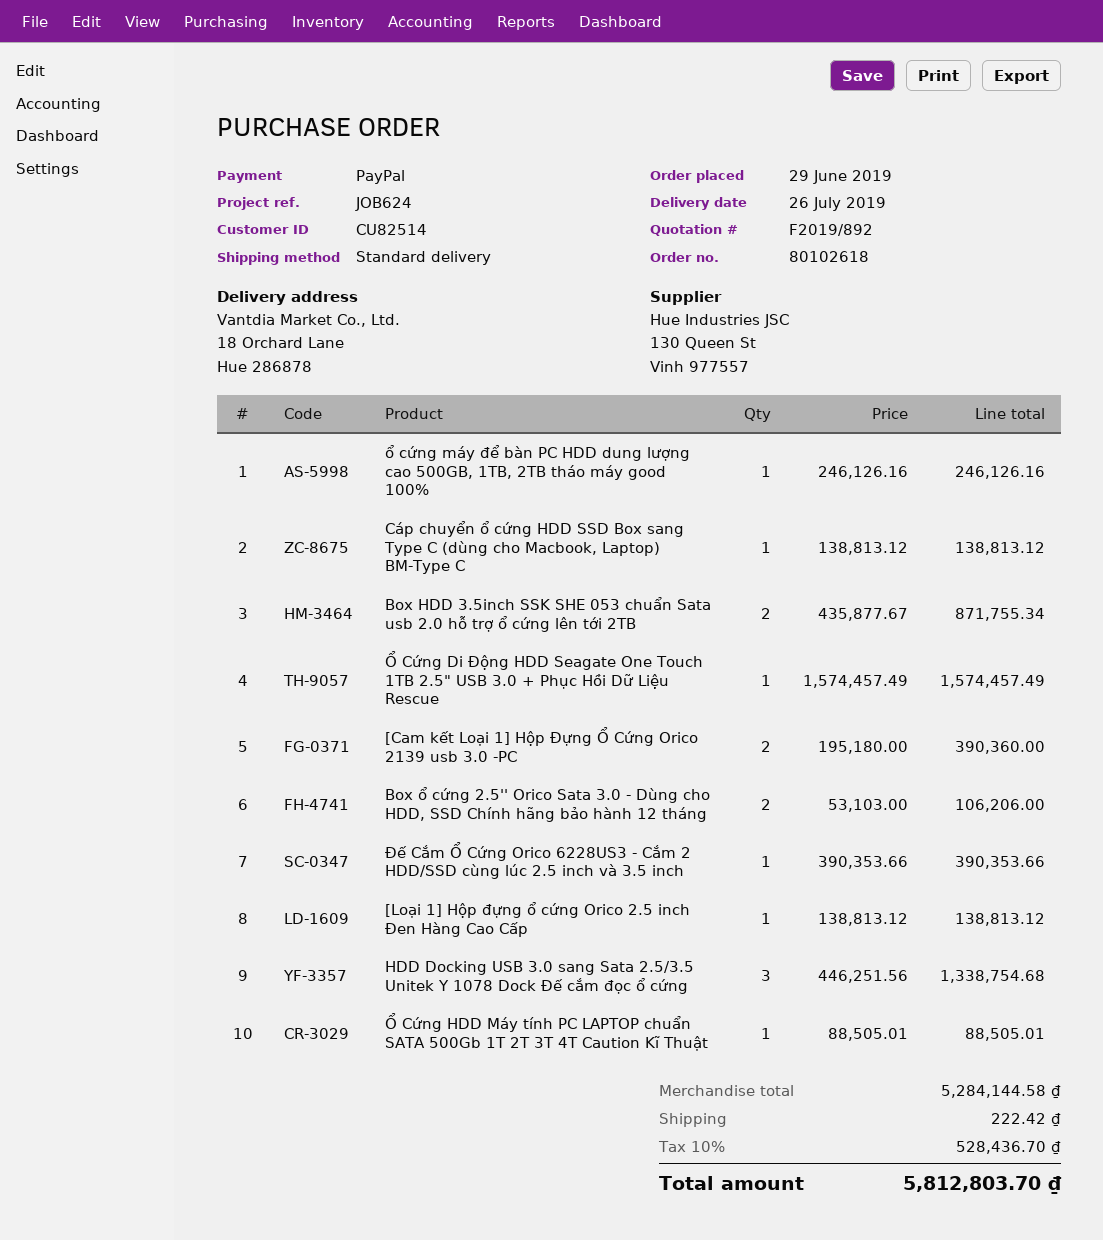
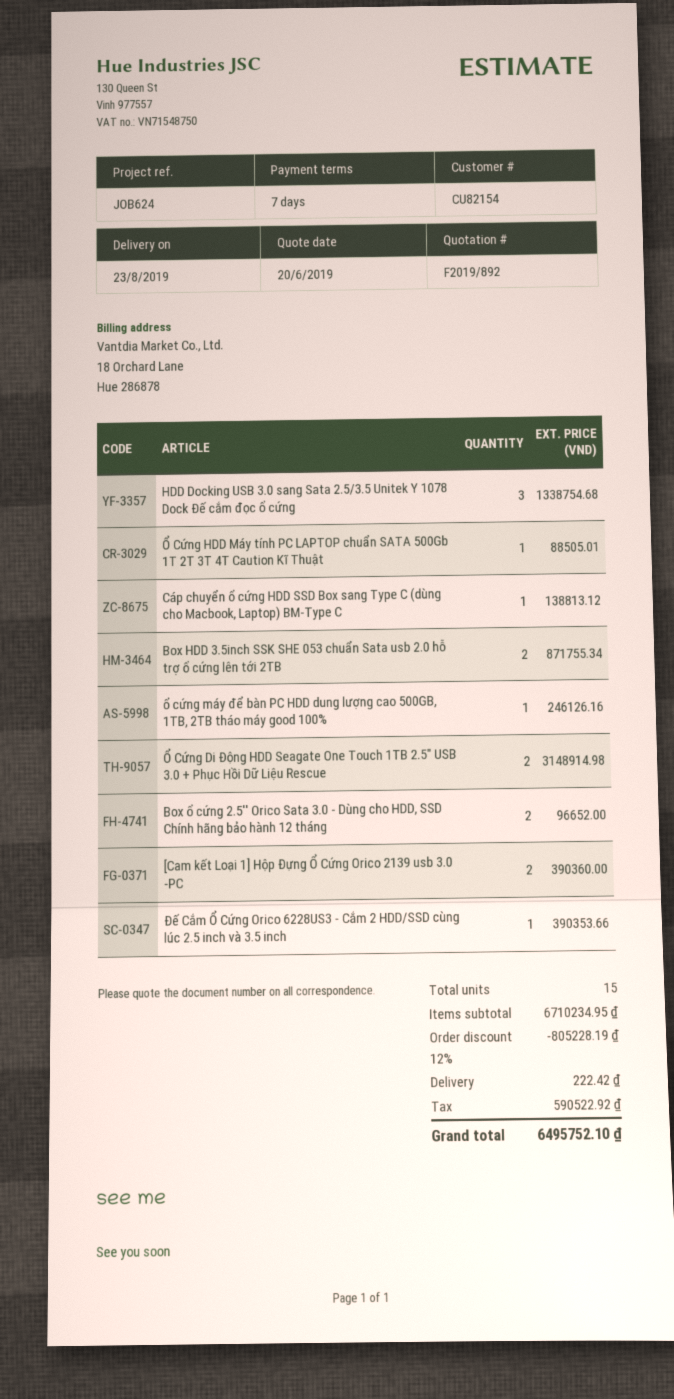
delivery date: 2019-07-26 -> 2019-08-23
customer number: CU82514 -> CU82154
Ổ Cứng Di Động HDD Seagate One Touch 1TB 2.5" USB 3.0 + Phục Hồi Dữ Liệu Rescue: 1 for 1574457.49 -> 2 for 3148914.98
Box ổ cứng 2.5'' Orico Sata 3.0 - Dùng cho HDD, SSD Chính hãng bảo hành 12 tháng: 2 for 106206.00 -> 2 for 96652.00
[Loại 1] Hộp đựng ổ cứng Orico 2.5 inch Đen Hàng Cao Cấp: 1 for 138813.12 -> none
subtotal: 5284144.58 -> 6710234.95
discount: none -> 12% = 805228.19
tax: 528436.70 -> 590522.92
total: 5812803.70 -> 6495752.10

